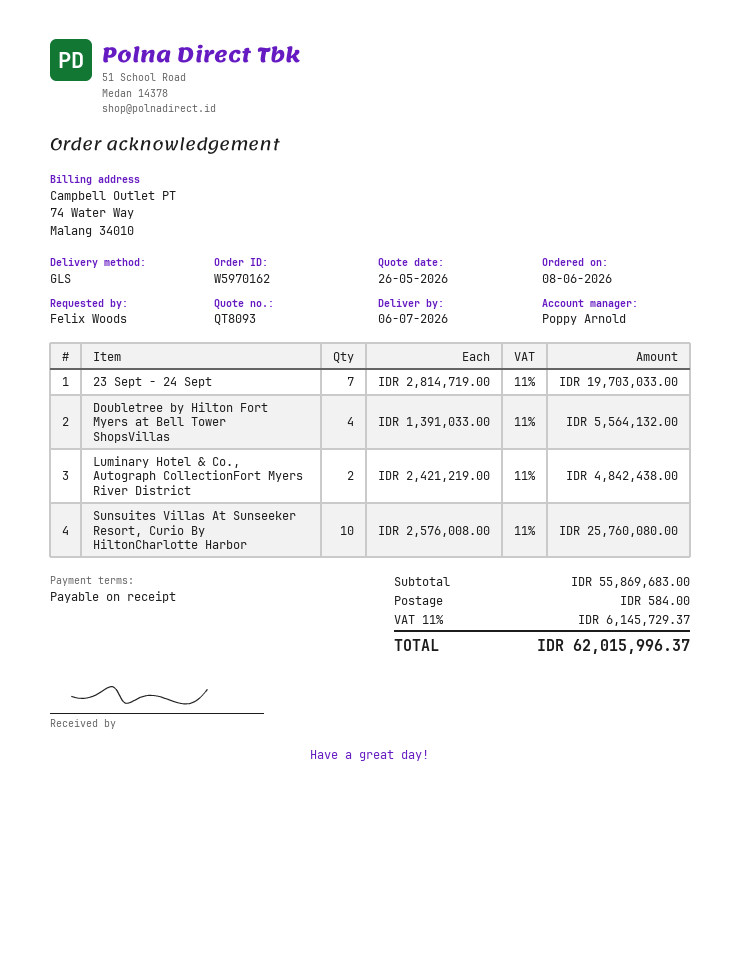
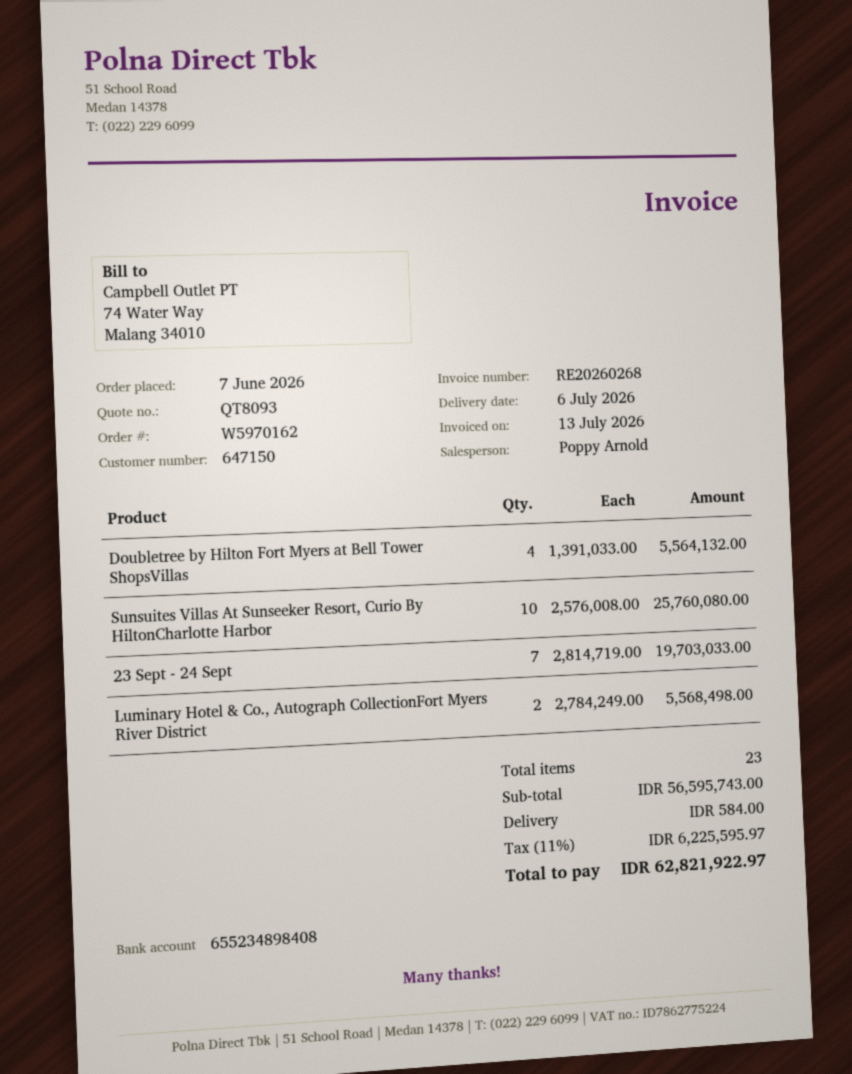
order date: 2026-06-08 -> 2026-06-07
Luminary Hotel & Co., Autograph CollectionFort Myers River District: 2 x 2421219.00 = 4842438.00 -> 2 x 2784249.00 = 5568498.00
subtotal: 55869683.00 -> 56595743.00
tax: 11% = 6145729.37 -> 11% = 6225595.97
total: 62015996.37 -> 62821922.97

